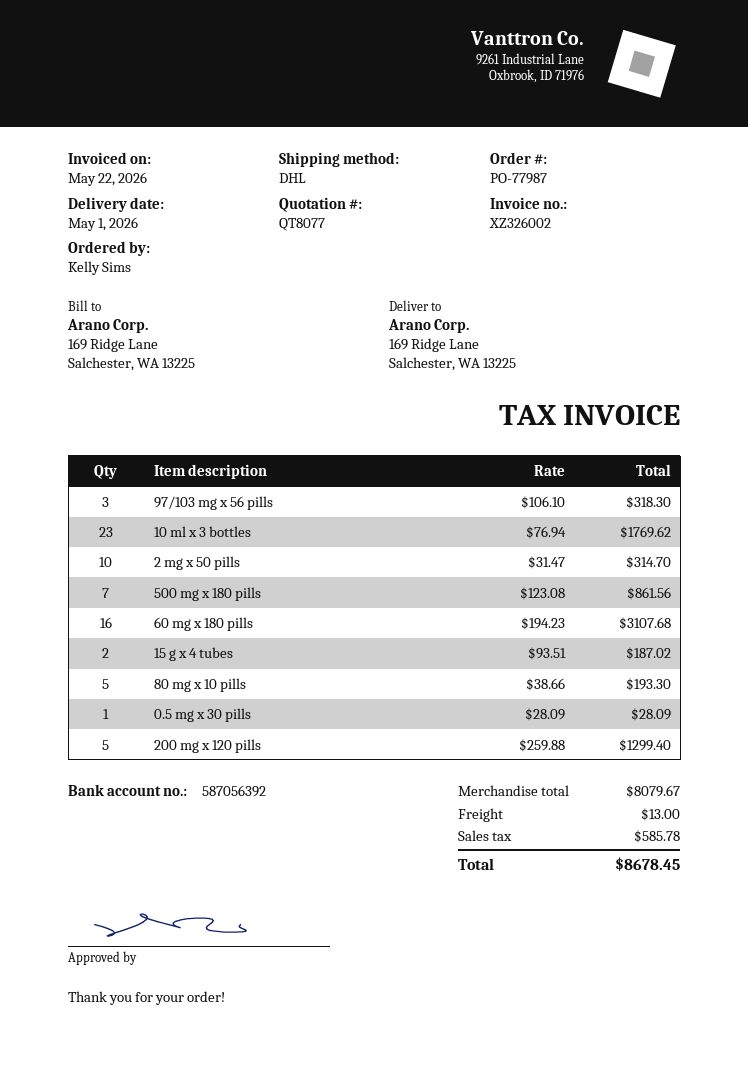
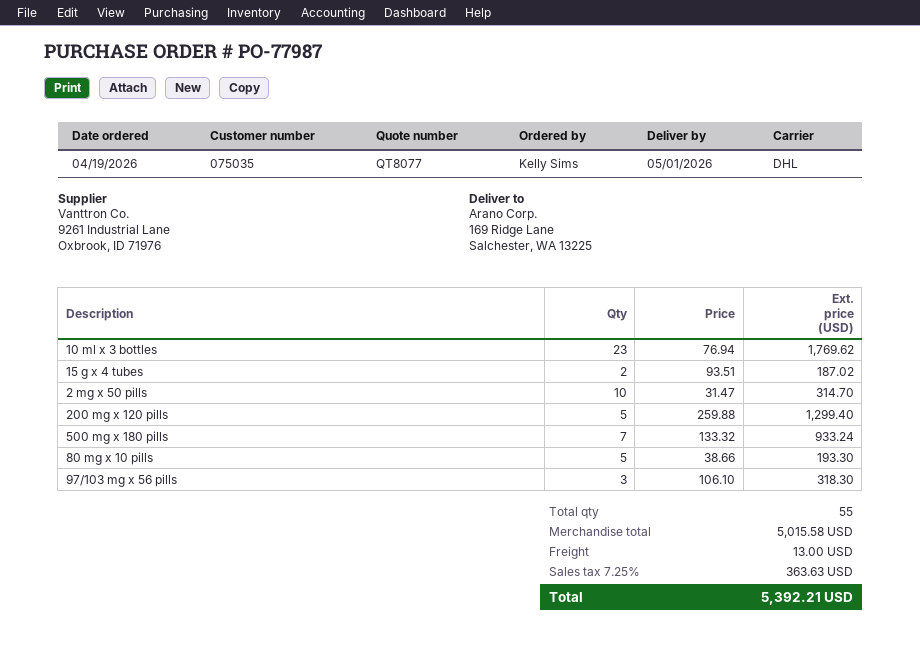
500 mg x 180 pills: 7 x 123.08 = 861.56 -> 7 x 133.32 = 933.24
60 mg x 180 pills: 16 x 194.23 = 3107.68 -> none
0.5 mg x 30 pills: 1 x 28.09 = 28.09 -> none
subtotal: 8079.67 -> 5015.58
tax: 585.78 -> 363.63
total: 8678.45 -> 5392.21

